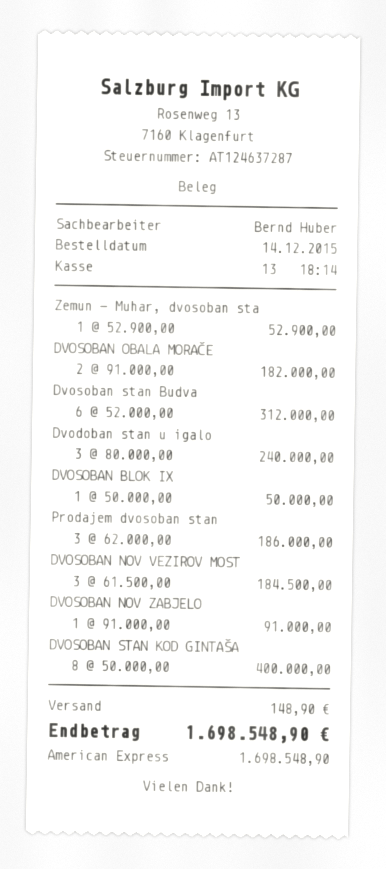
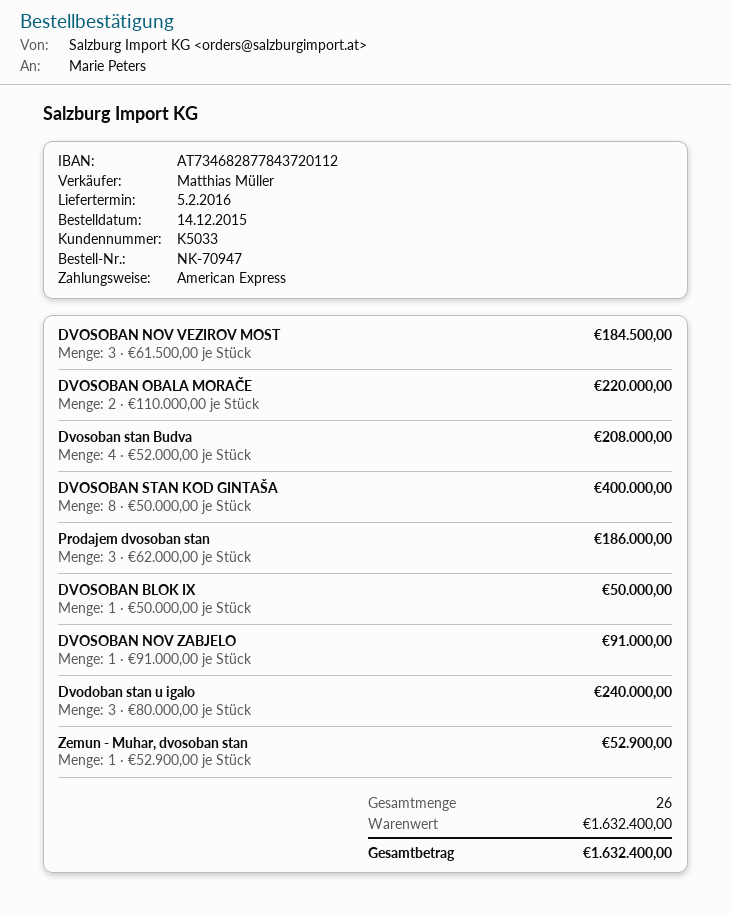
sales rep: Bernd Huber -> Matthias Müller
DVOSOBAN OBALA MORAČE: 2 x 91000.00 = 182000.00 -> 2 x 110000.00 = 220000.00
Dvosoban stan Budva: 6 x 52000.00 = 312000.00 -> 4 x 52000.00 = 208000.00
shipping: 148.90 -> none
total: 1698548.90 -> 1632400.00

